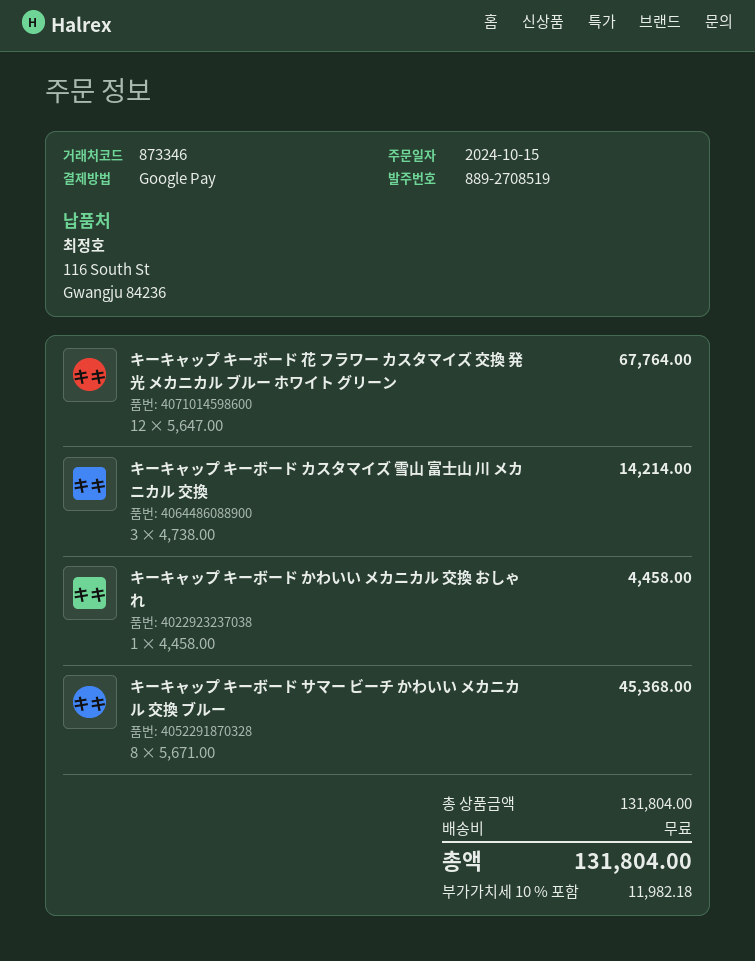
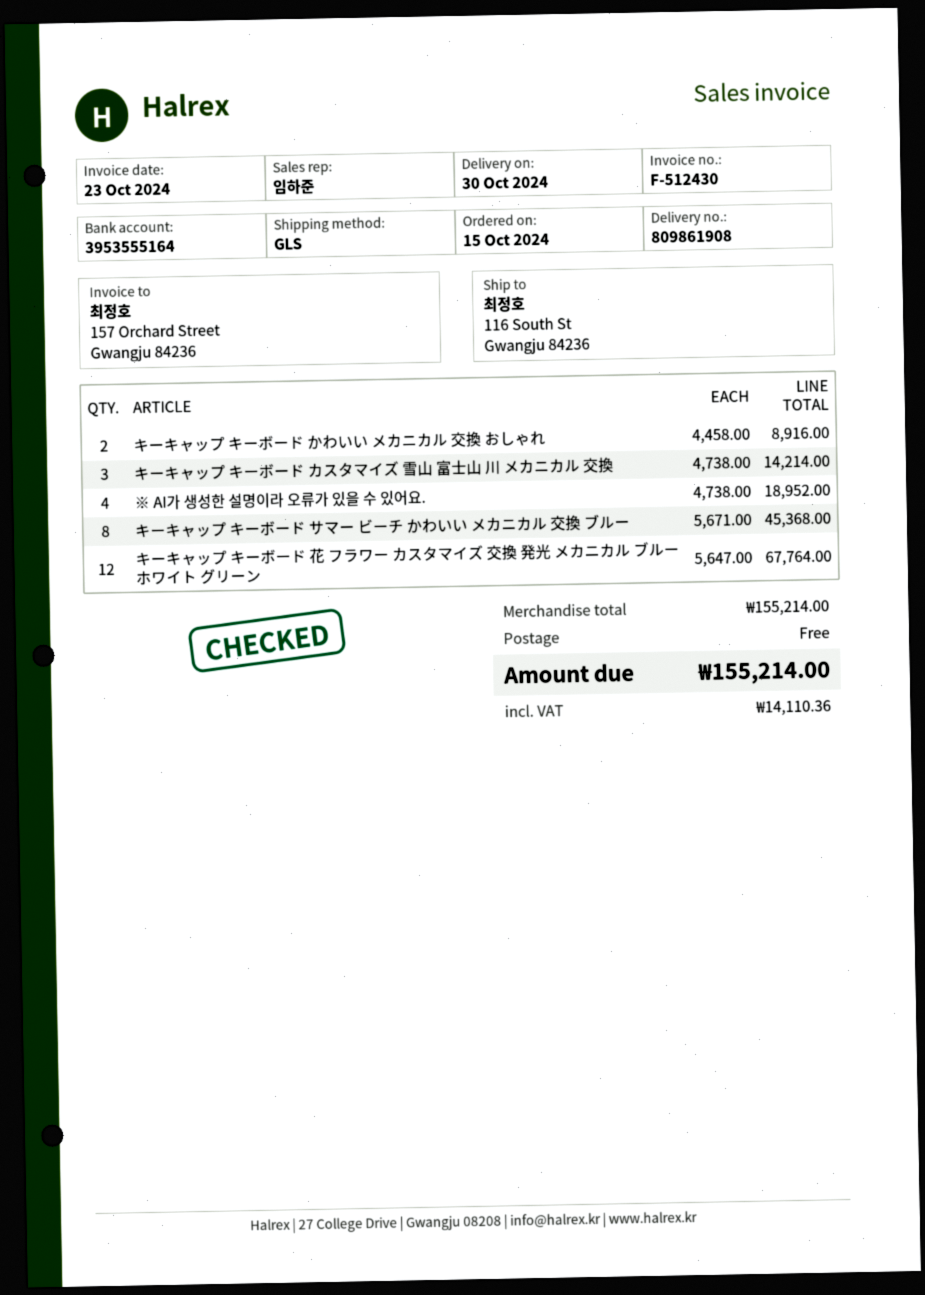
キーキャップ キーボード かわいい メカニカル 交換 おしゃれ: 1 x 4458.00 = 4458.00 -> 2 x 4458.00 = 8916.00
※ AI가 생성한 설명이라 오류가 있을 수 있어요.: none -> 4 x 4738.00 = 18952.00
subtotal: 131804.00 -> 155214.00
tax: 11982.18 -> 14110.36
total: 131804.00 -> 155214.00

